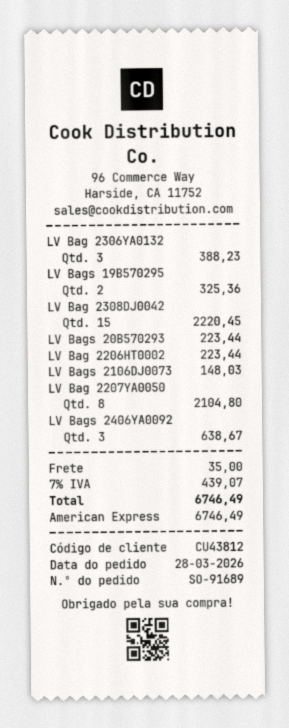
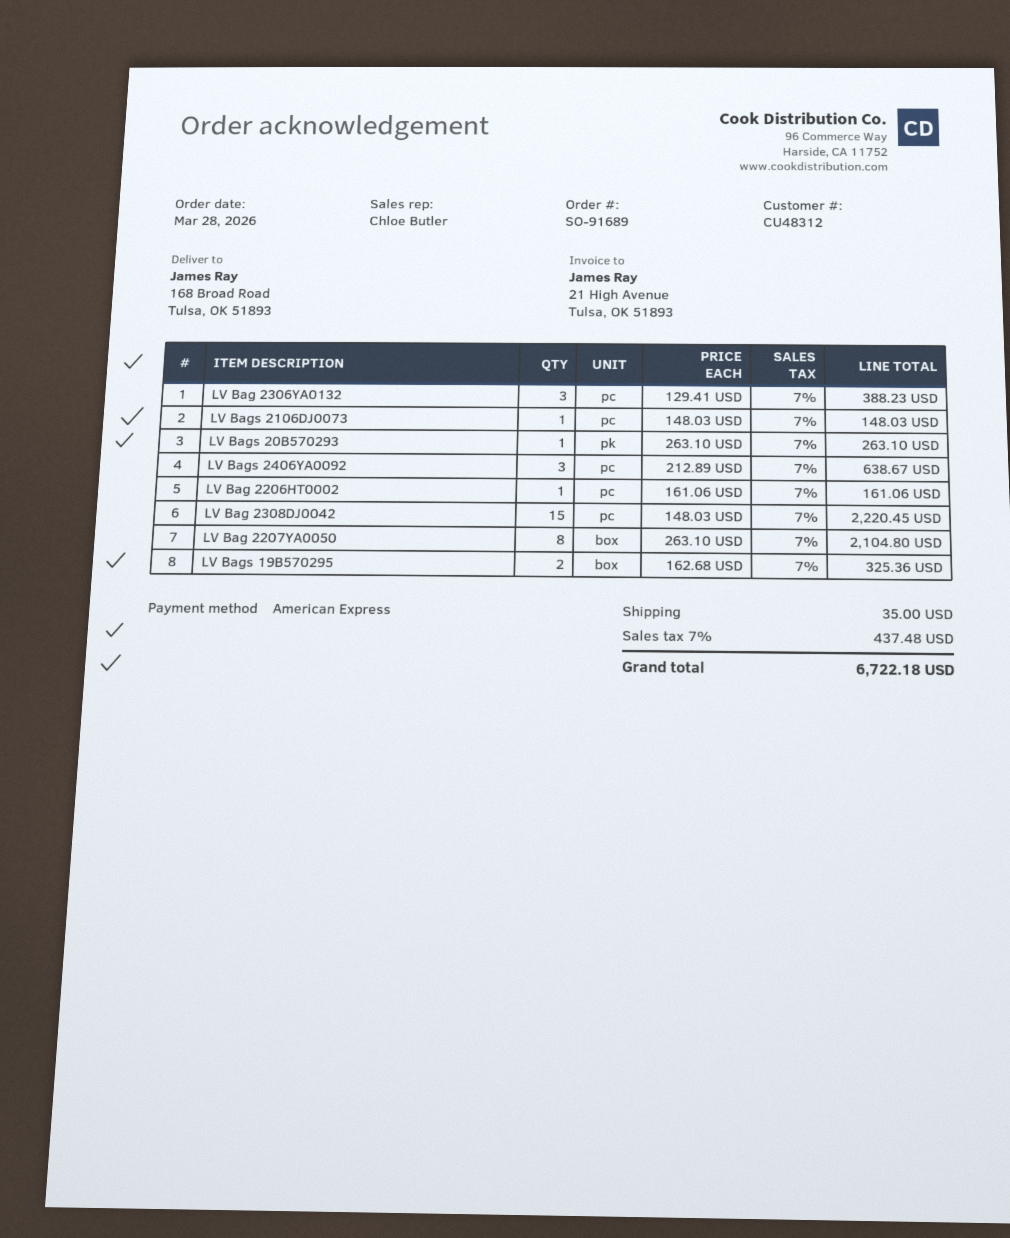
customer number: CU43812 -> CU48312
LV Bags 20B570293: 1 for 223.44 -> 1 for 263.10
LV Bag 2206HT0002: 1 for 223.44 -> 1 for 161.06
tax: 7% = 439.07 -> 7% = 437.48
total: 6746.49 -> 6722.18

